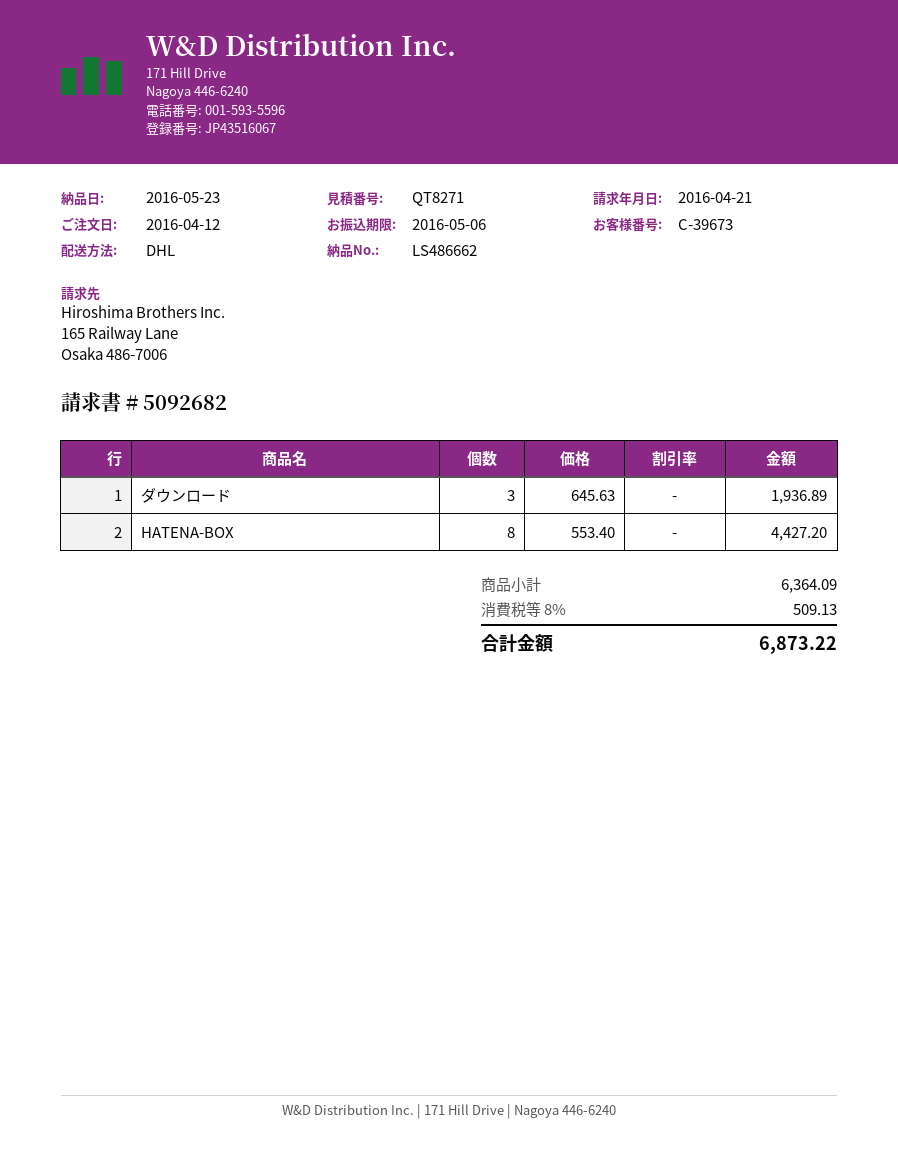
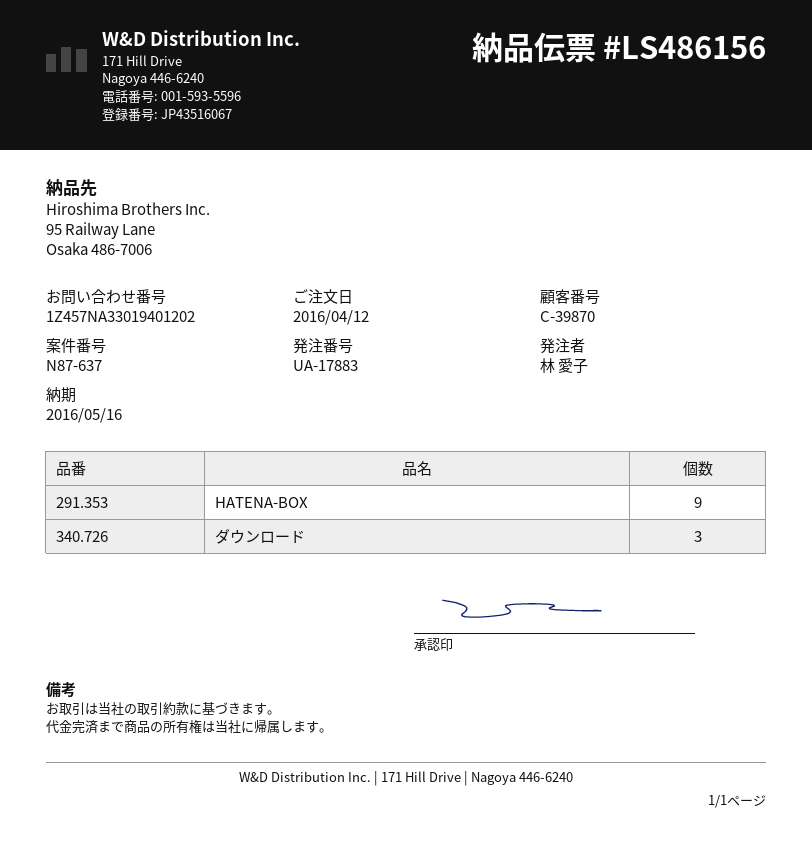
delivery note number: LS486662 -> LS486156
delivery date: 2016-05-23 -> 2016-05-16
customer number: C-39673 -> C-39870
HATENA-BOX: 8 -> 9

